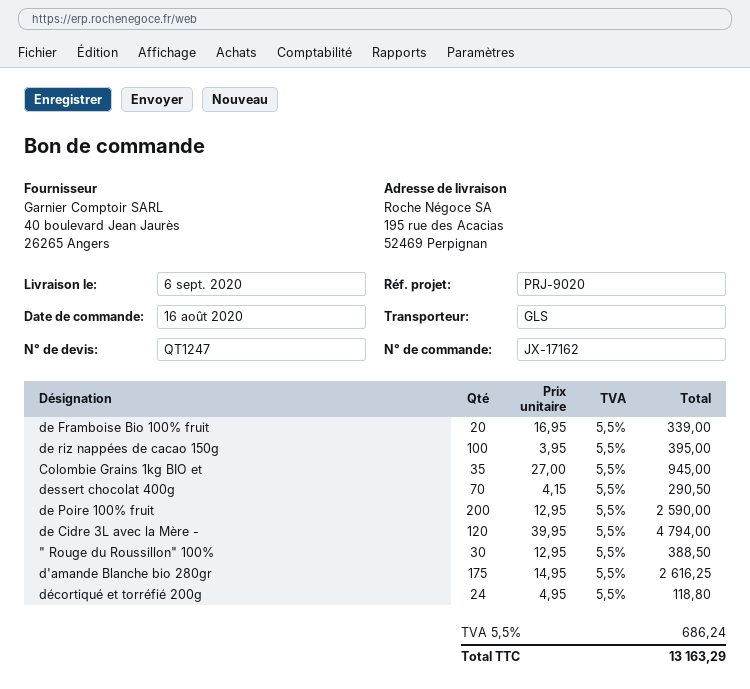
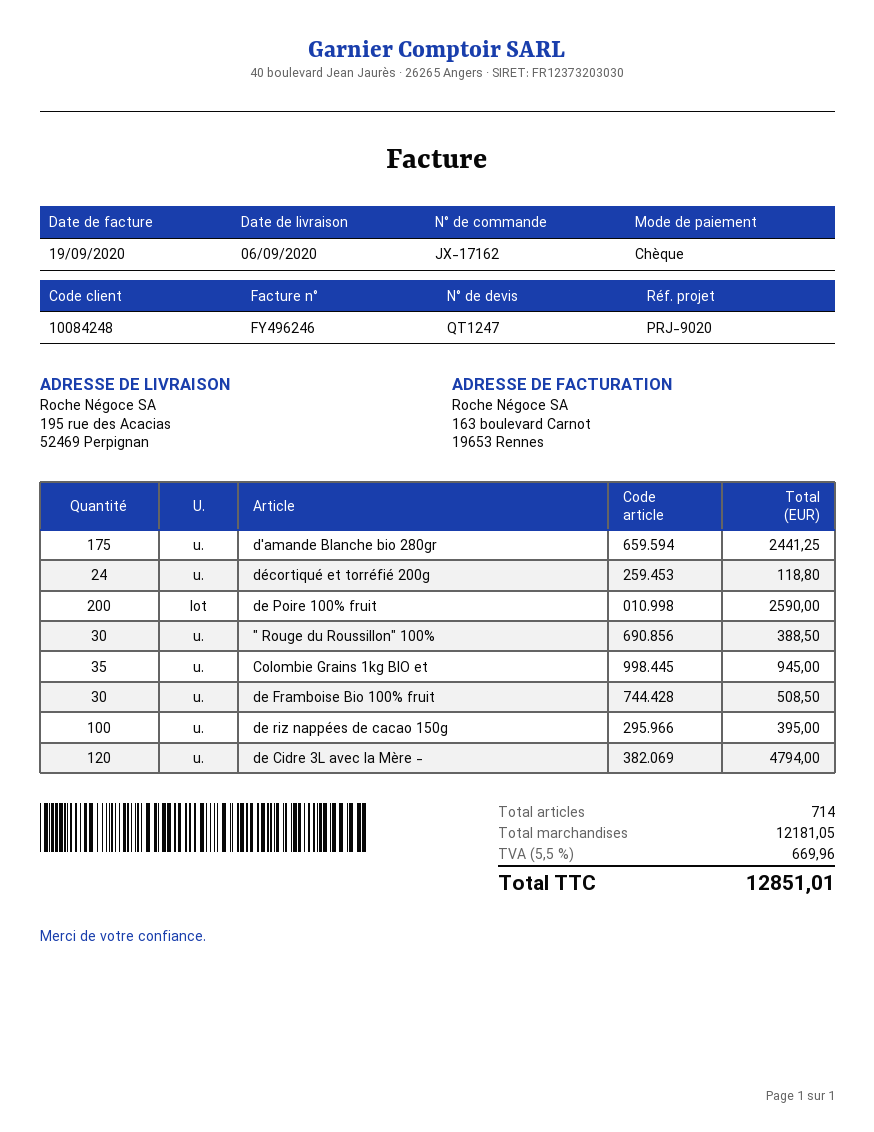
de Framboise Bio 100% fruit: 20 for 339.00 -> 30 for 508.50
dessert chocolat 400g: 70 for 290.50 -> none
d'amande Blanche bio 280gr: 175 for 2616.25 -> 175 for 2441.25
tax: 5.5% = 686.24 -> 5.5% = 669.96
total: 13163.29 -> 12851.01

